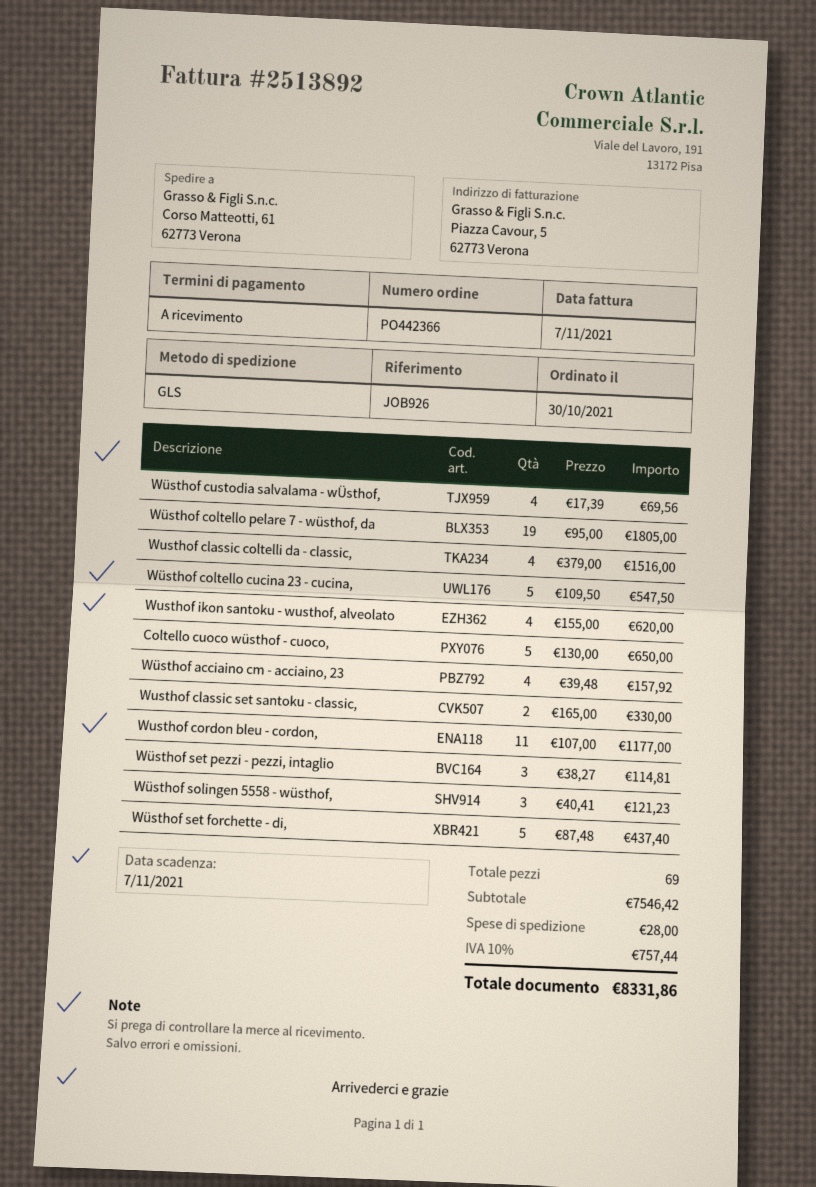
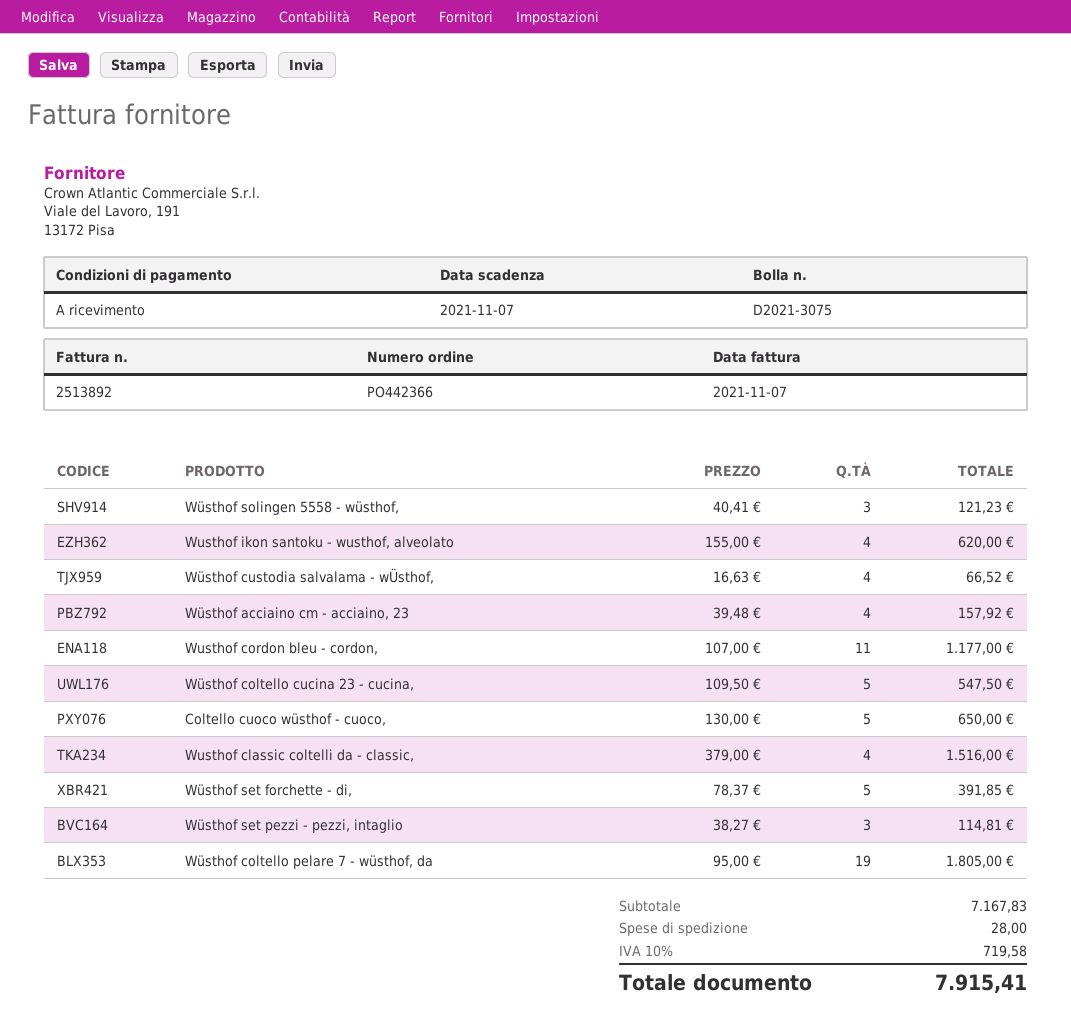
Wüsthof custodia salvalama - wÜsthof,: 4 x 17.39 = 69.56 -> 4 x 16.63 = 66.52
Wusthof classic set santoku - classic,: 2 x 165.00 = 330.00 -> none
Wüsthof set forchette - di,: 5 x 87.48 = 437.40 -> 5 x 78.37 = 391.85
subtotal: 7546.42 -> 7167.83
tax: 10% = 757.44 -> 10% = 719.58
total: 8331.86 -> 7915.41

